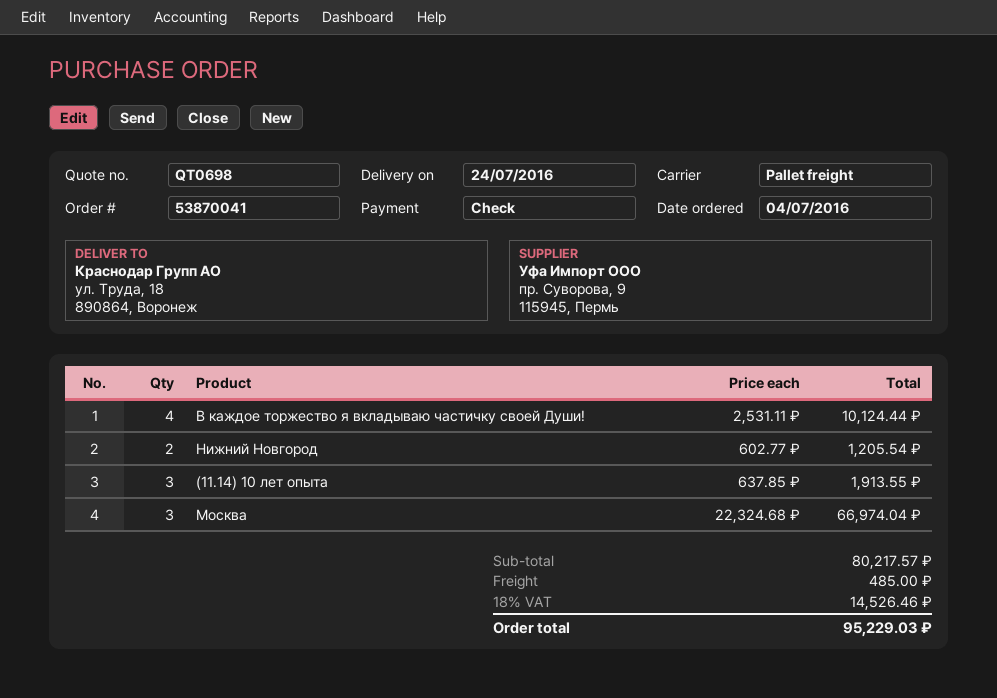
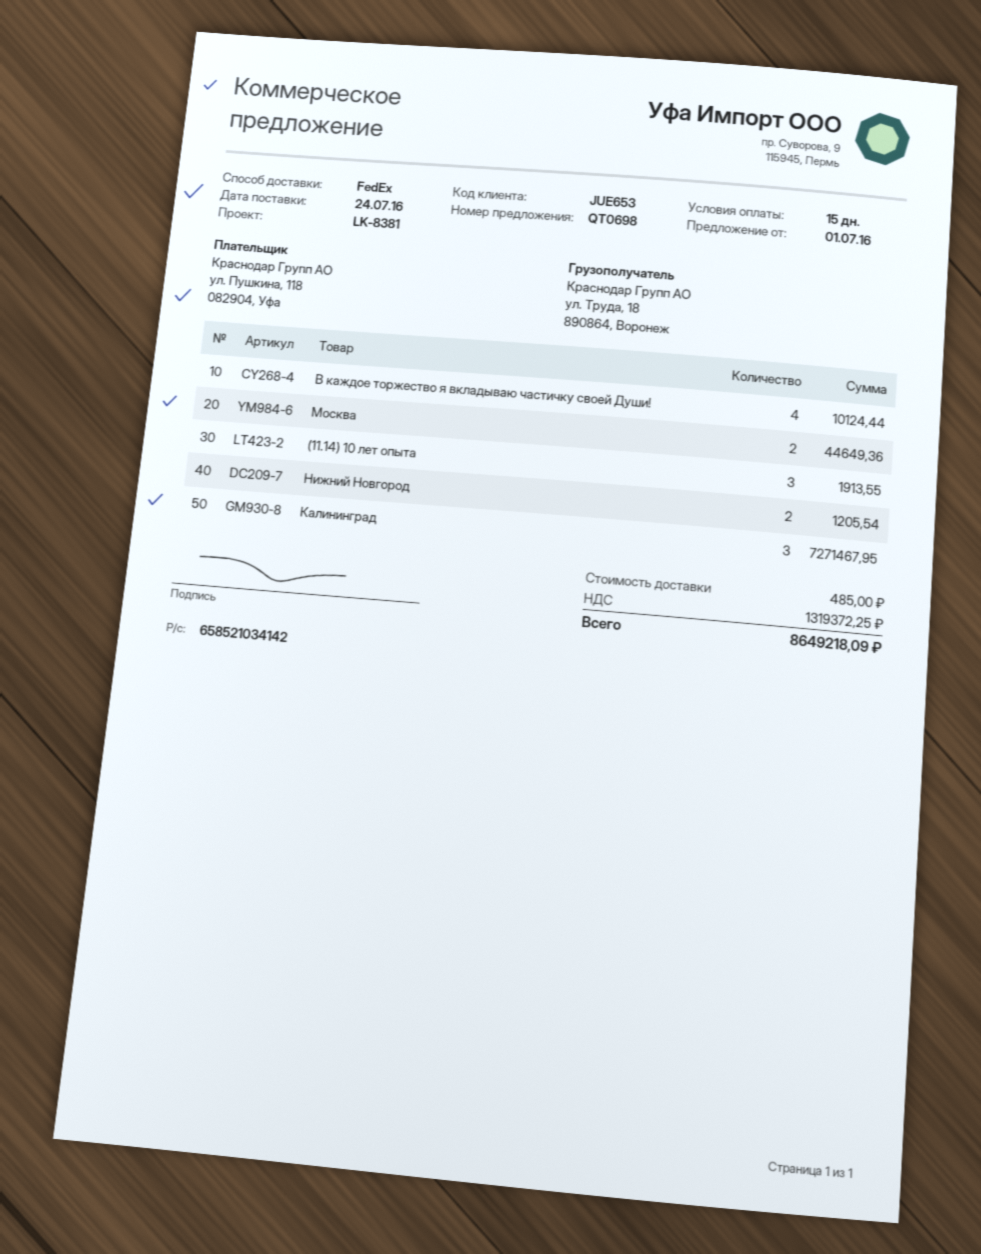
shipping method: pallet freight -> FedEx
Москва: 3 for 66974.04 -> 2 for 44649.36
Калининград: none -> 3 for 7271467.95
tax: 14526.46 -> 1319372.25
total: 95229.03 -> 8649218.09

